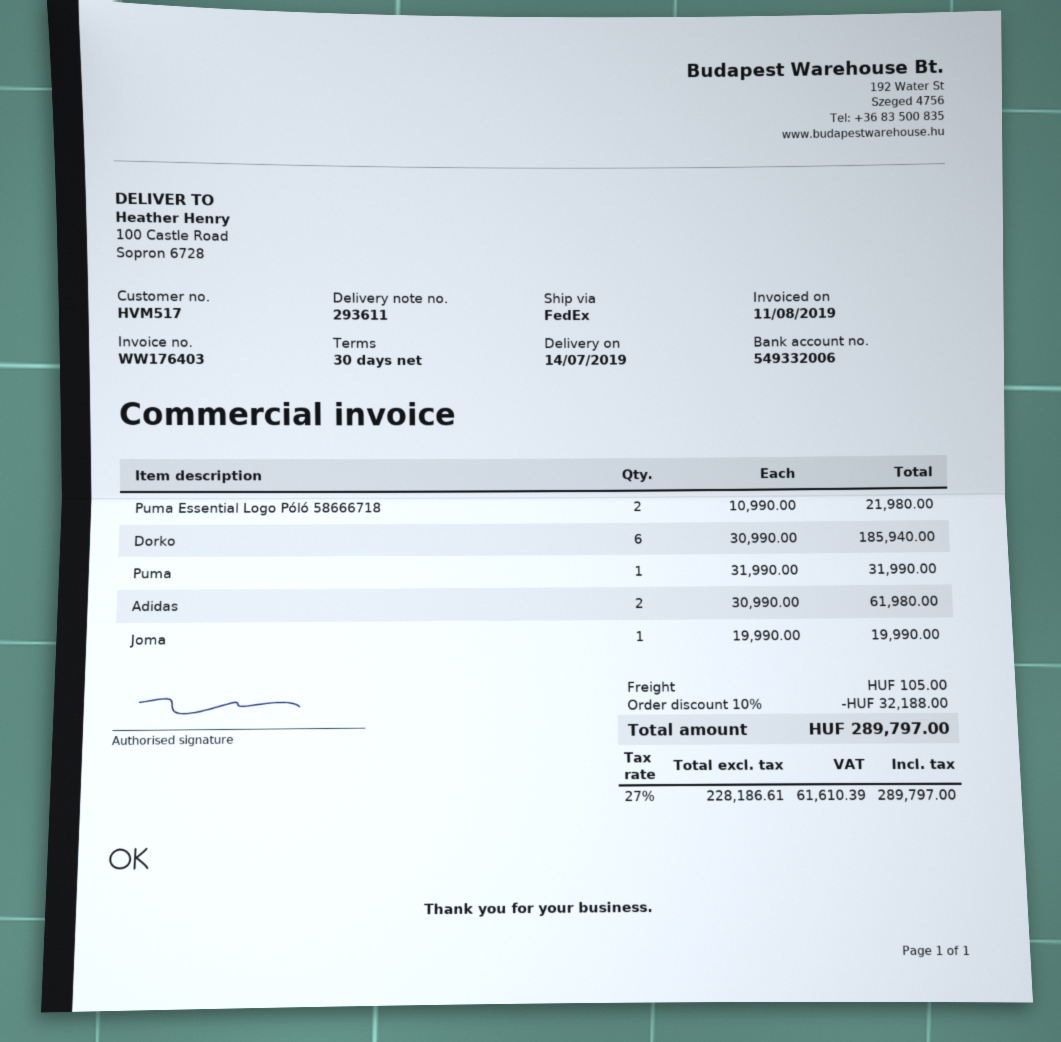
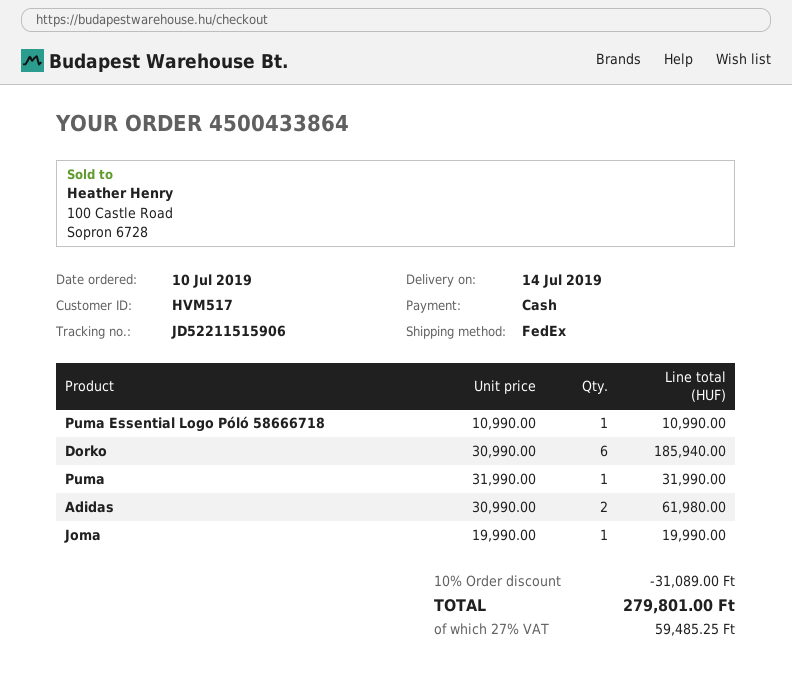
Puma Essential Logo Póló 58666718: 2 x 10990.00 = 21980.00 -> 1 x 10990.00 = 10990.00
discount: 10% = 32188.00 -> 10% = 31089.00
shipping: 105.00 -> none
tax: 27% = 61610.39 -> 27% = 59485.25
total: 289797.00 -> 279801.00

